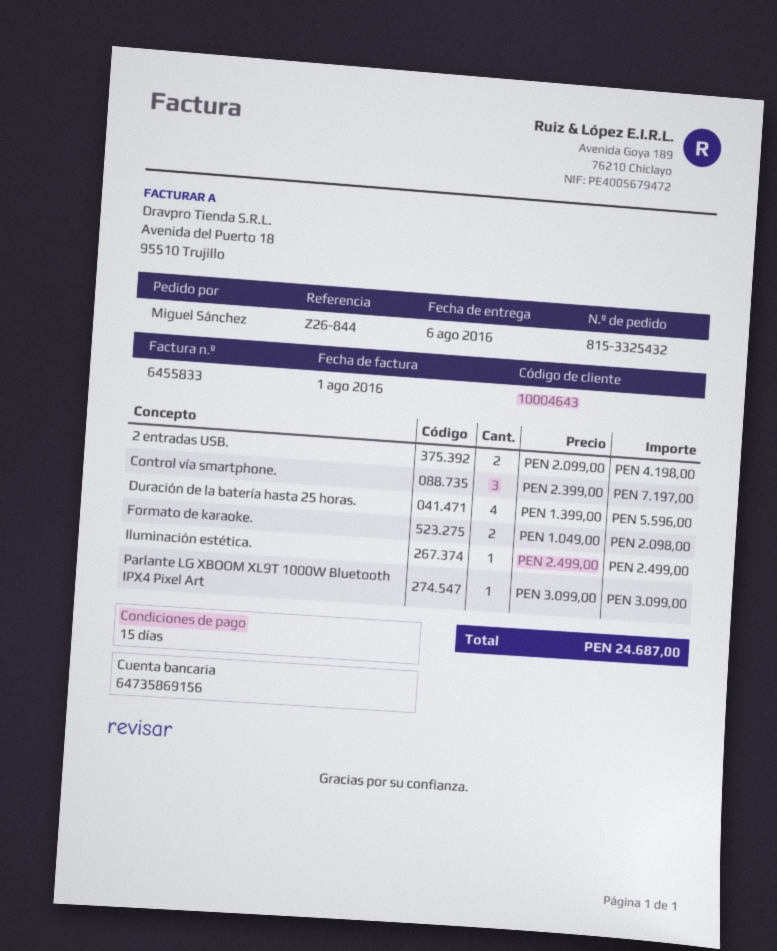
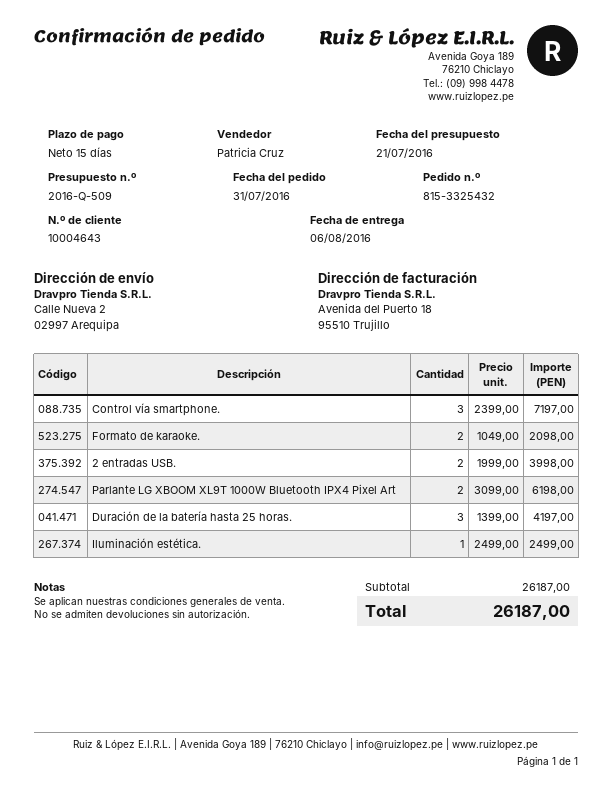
2 entradas USB.: 2 x 2099.00 = 4198.00 -> 2 x 1999.00 = 3998.00
Duración de la batería hasta 25 horas.: 4 x 1399.00 = 5596.00 -> 3 x 1399.00 = 4197.00
Parlante LG XBOOM XL9T 1000W Bluetooth IPX4 Pixel Art: 1 x 3099.00 = 3099.00 -> 2 x 3099.00 = 6198.00
total: 24687.00 -> 26187.00

